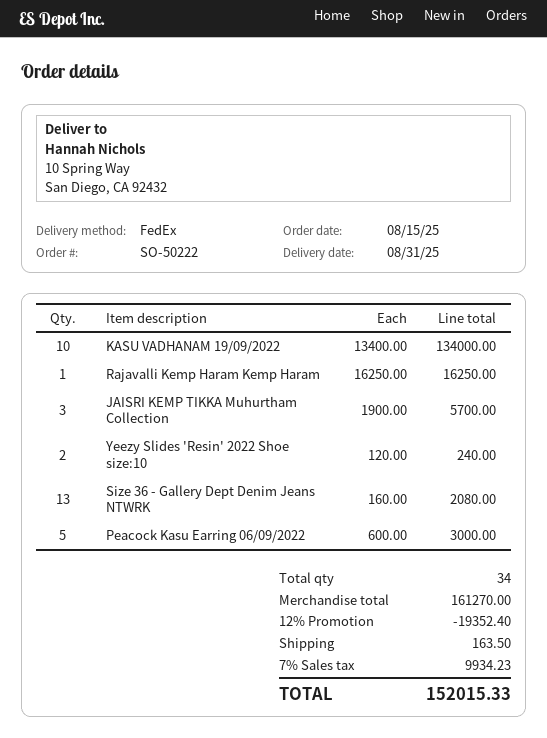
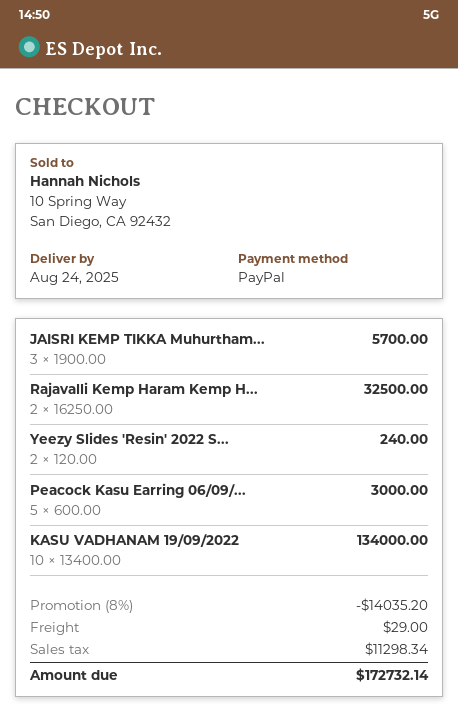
delivery date: 2025-08-31 -> 2025-08-24
Rajavalli Kemp Haram Kemp Haram: 1 x 16250.00 = 16250.00 -> 2 x 16250.00 = 32500.00
Size 36 - Gallery Dept Denim Jeans NTWRK: 13 x 160.00 = 2080.00 -> none
discount: 12% = 19352.40 -> 8% = 14035.20
shipping: 163.50 -> 29.00
tax: 9934.23 -> 11298.34
total: 152015.33 -> 172732.14

